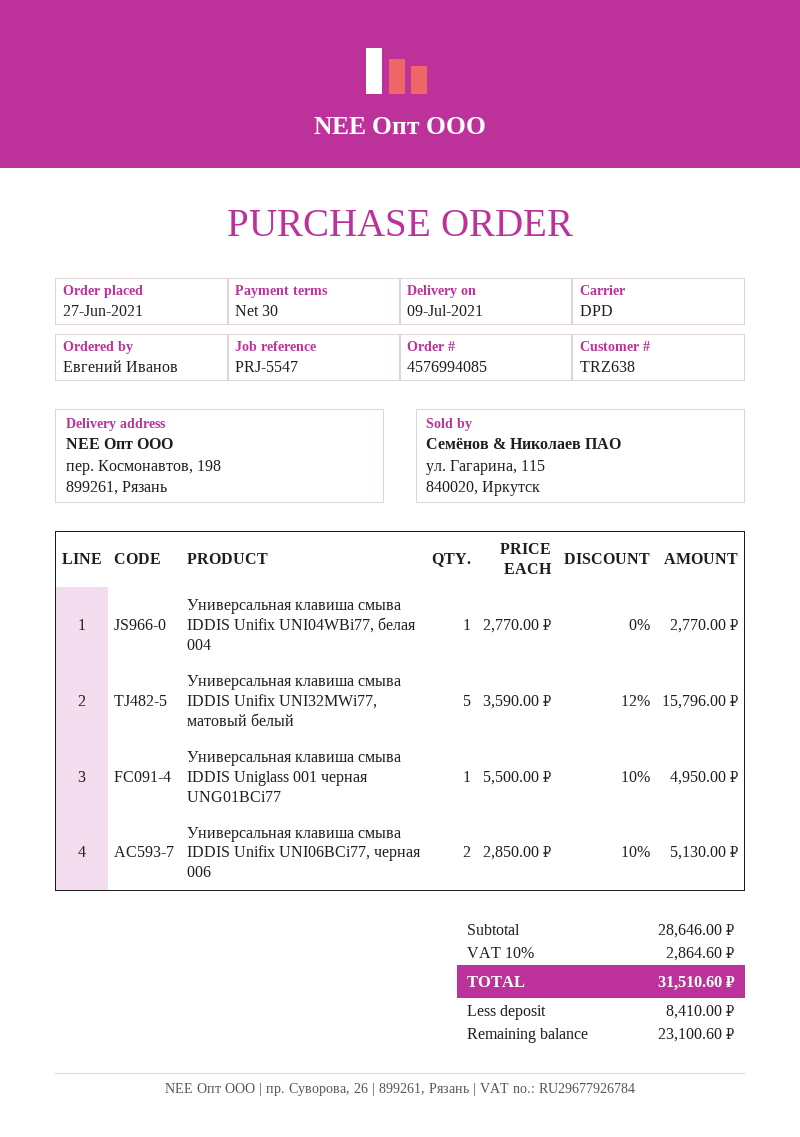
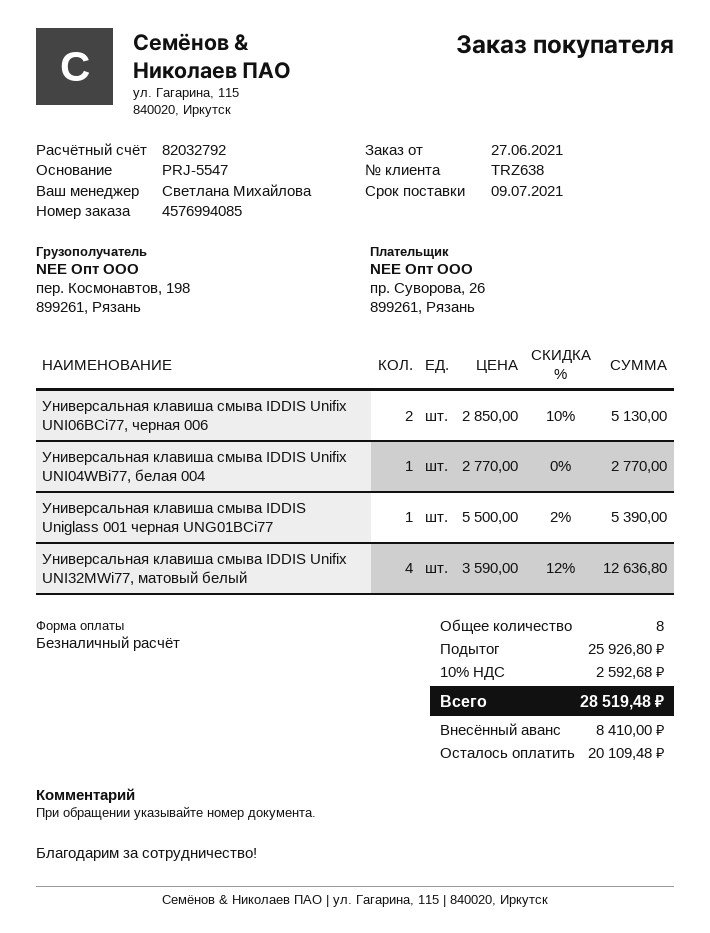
Универсальная клавиша смыва IDDIS Unifix UNI32MWi77, матовый белый: 5 x 3590.00 - 12% = 15796.00 -> 4 x 3590.00 - 12% = 12636.80
Универсальная клавиша смыва IDDIS Uniglass 001 черная UNG01BCi77: 1 x 5500.00 - 10% = 4950.00 -> 1 x 5500.00 - 2% = 5390.00
subtotal: 28646.00 -> 25926.80
tax: 10% = 2864.60 -> 10% = 2592.68
total: 31510.60 -> 28519.48
balance: 23100.60 -> 20109.48

